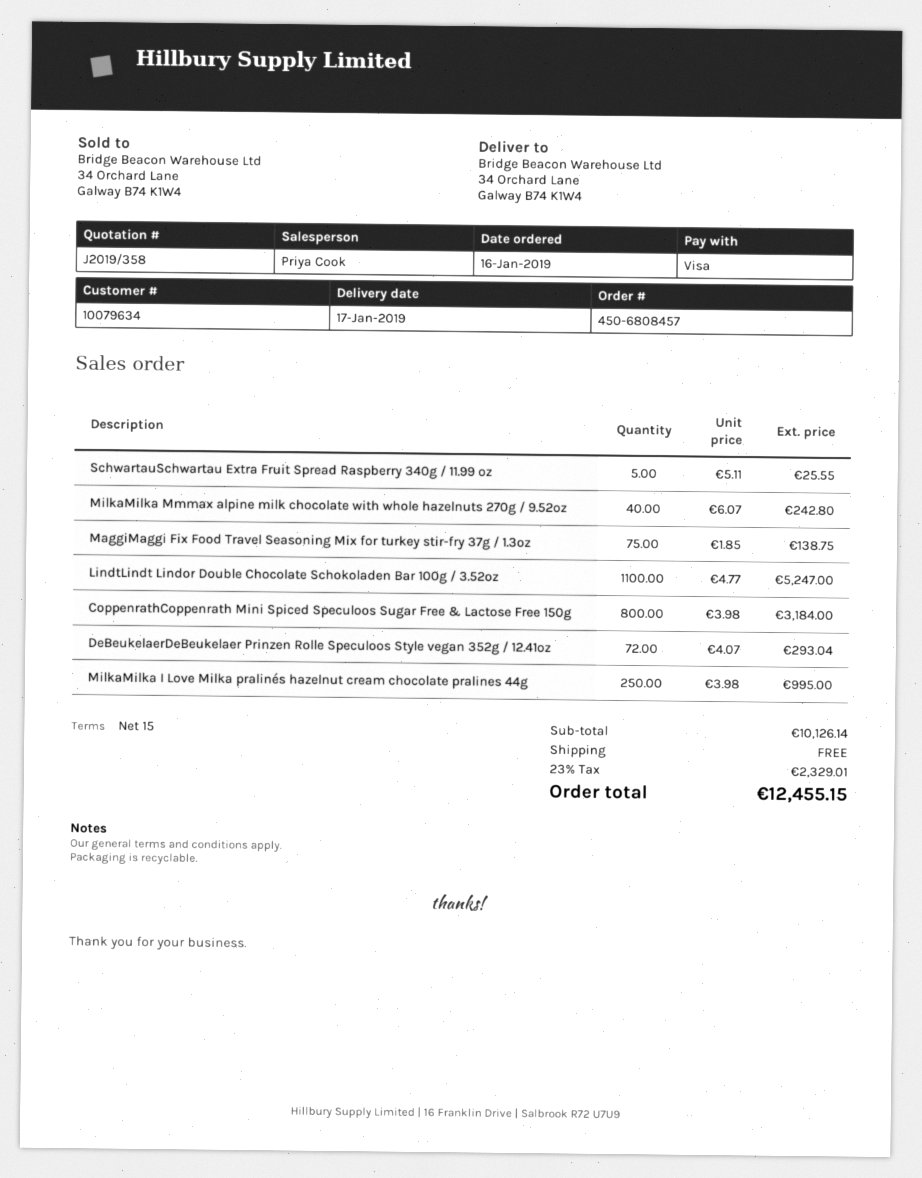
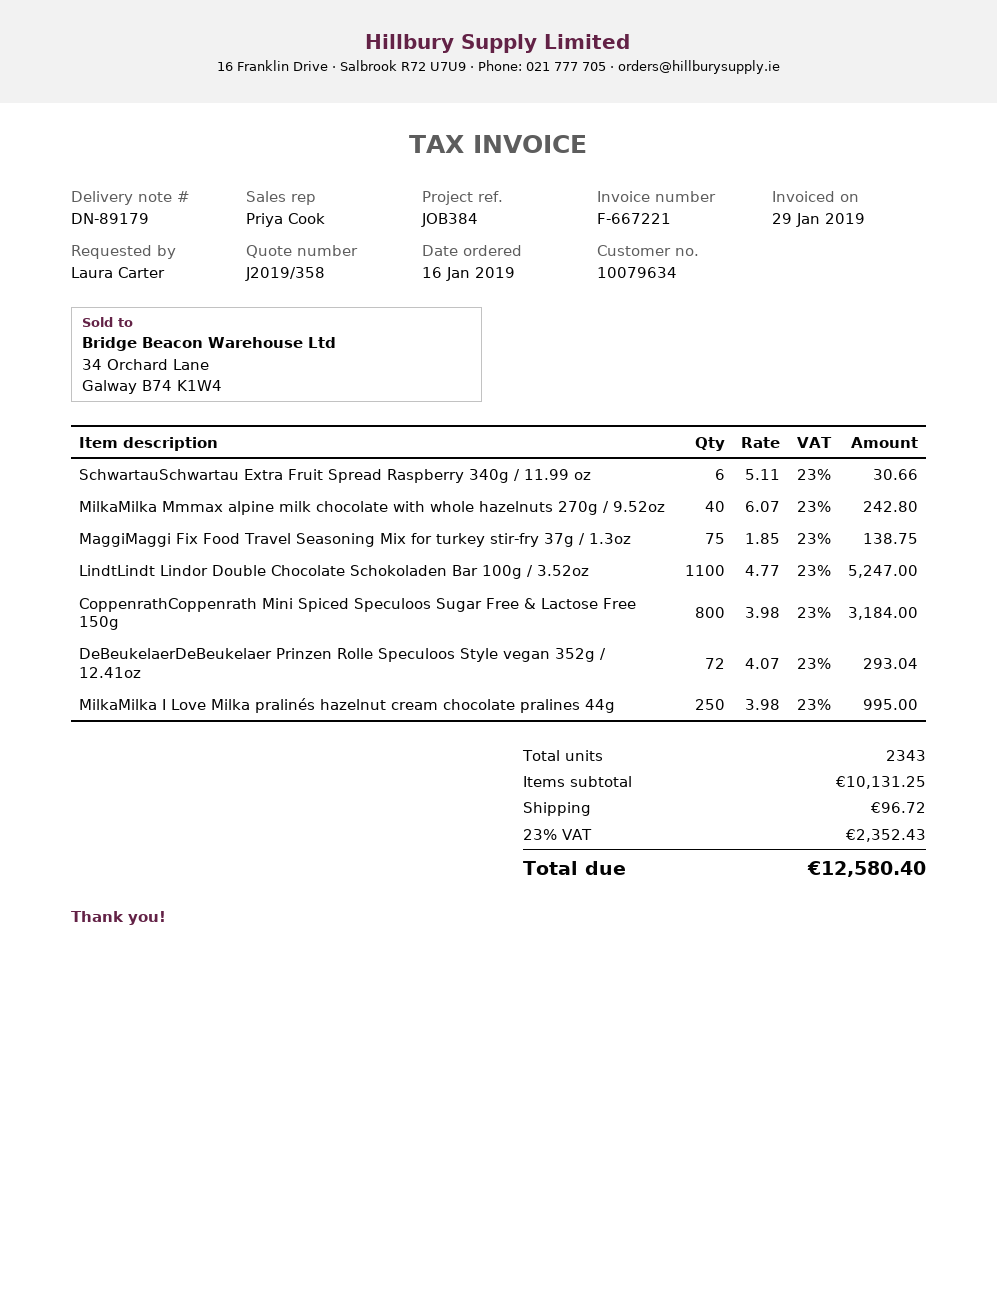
SchwartauSchwartau Extra Fruit Spread Raspberry 340g / 11.99 oz: 5 x 5.11 = 25.55 -> 6 x 5.11 = 30.66
subtotal: 10126.14 -> 10131.25
shipping: 0.00 -> 96.72
tax: 23% = 2329.01 -> 23% = 2352.43
total: 12455.15 -> 12580.40

